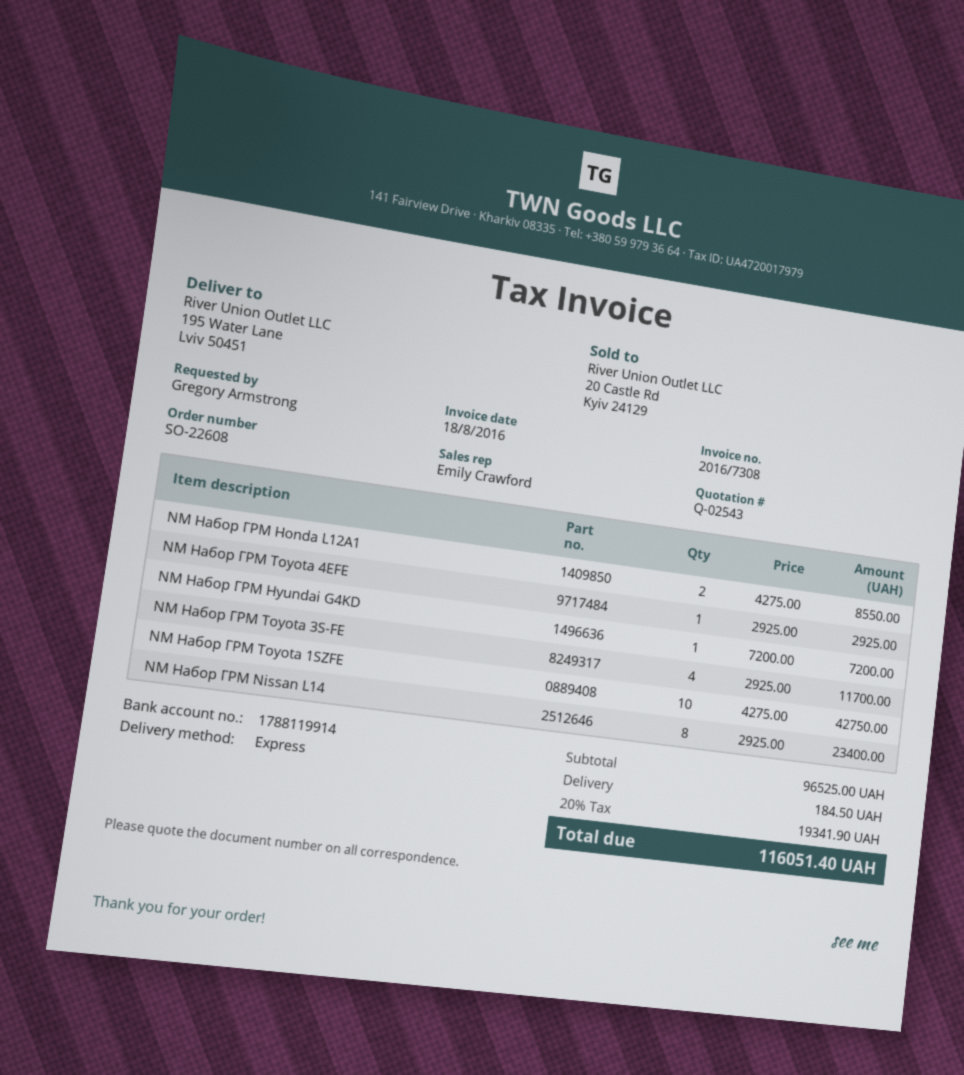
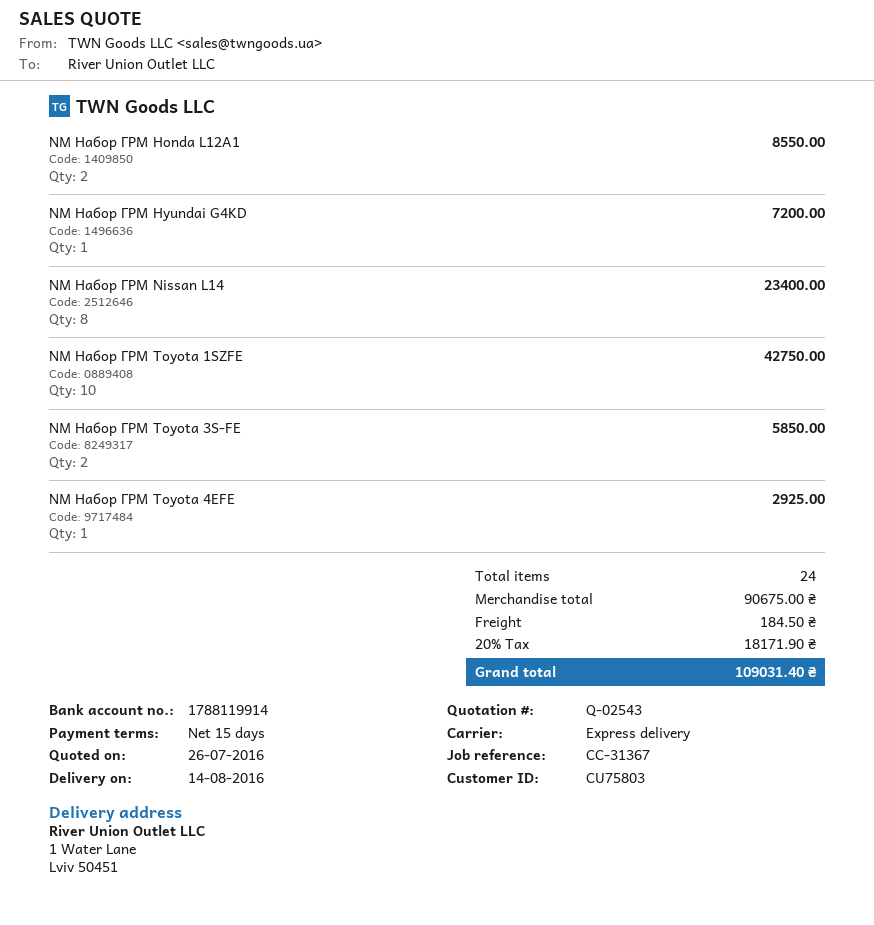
ship to: 195 Water Lane, Lviv 50451 -> 1 Water Lane, Lviv 50451
NM Набор ГРМ Toyota 3S-FE: 4 for 11700.00 -> 2 for 5850.00
subtotal: 96525.00 -> 90675.00
tax: 20% = 19341.90 -> 20% = 18171.90
total: 116051.40 -> 109031.40

